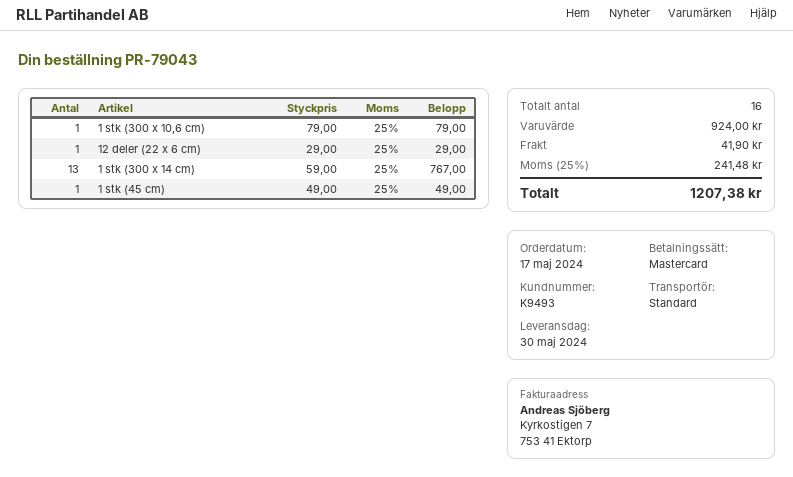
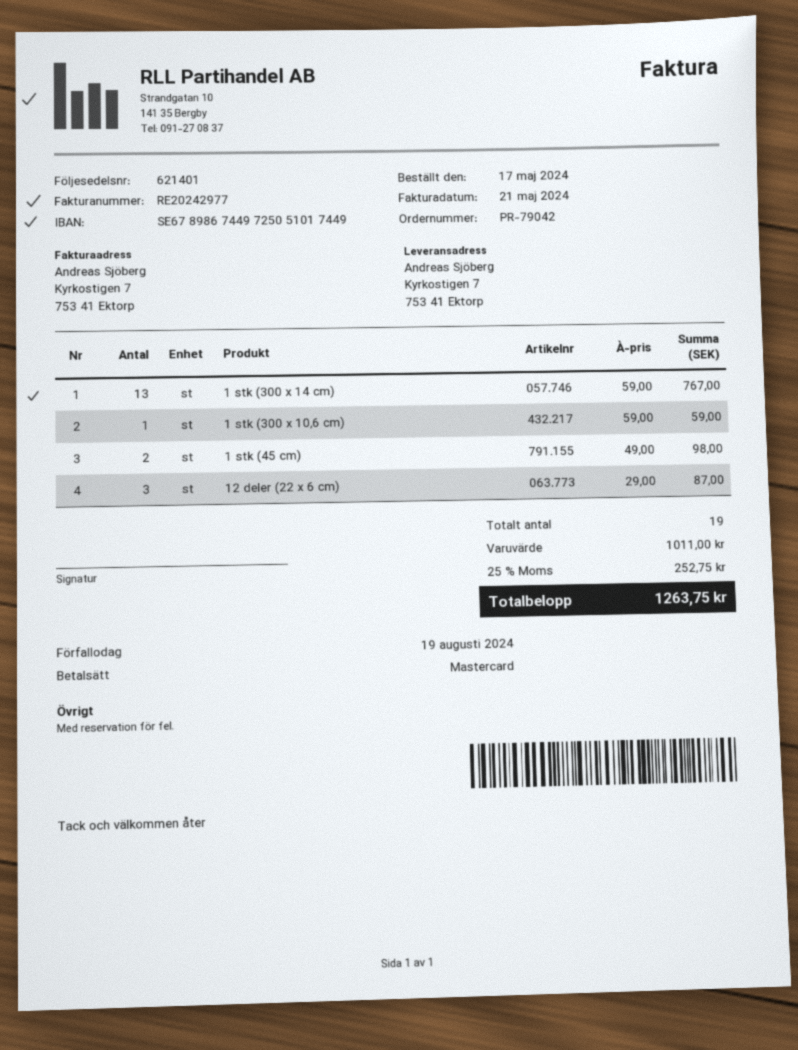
order number: PR-79043 -> PR-79042
1 stk (300 x 10,6 cm): 1 x 79.00 = 79.00 -> 1 x 59.00 = 59.00
12 deler (22 x 6 cm): 1 x 29.00 = 29.00 -> 3 x 29.00 = 87.00
1 stk (45 cm): 1 x 49.00 = 49.00 -> 2 x 49.00 = 98.00
total quantity: 16 -> 19
subtotal: 924.00 -> 1011.00
shipping: 41.90 -> none
tax: 25% = 241.48 -> 25% = 252.75
total: 1207.38 -> 1263.75

